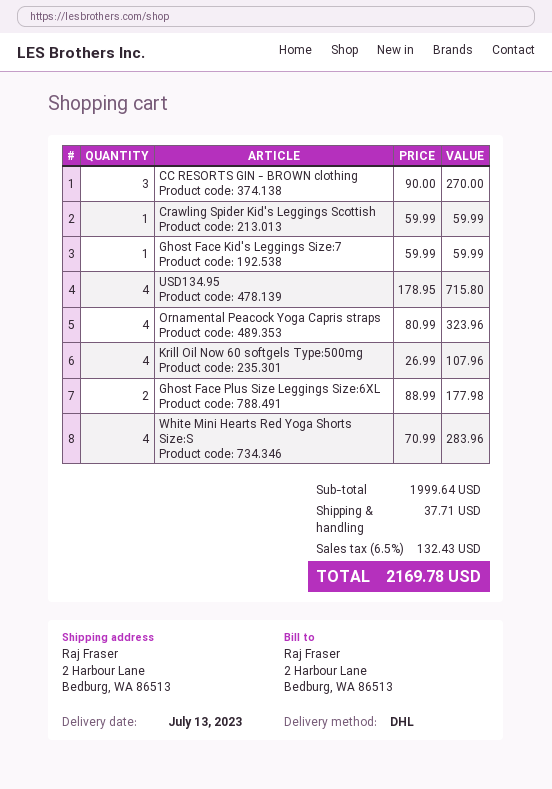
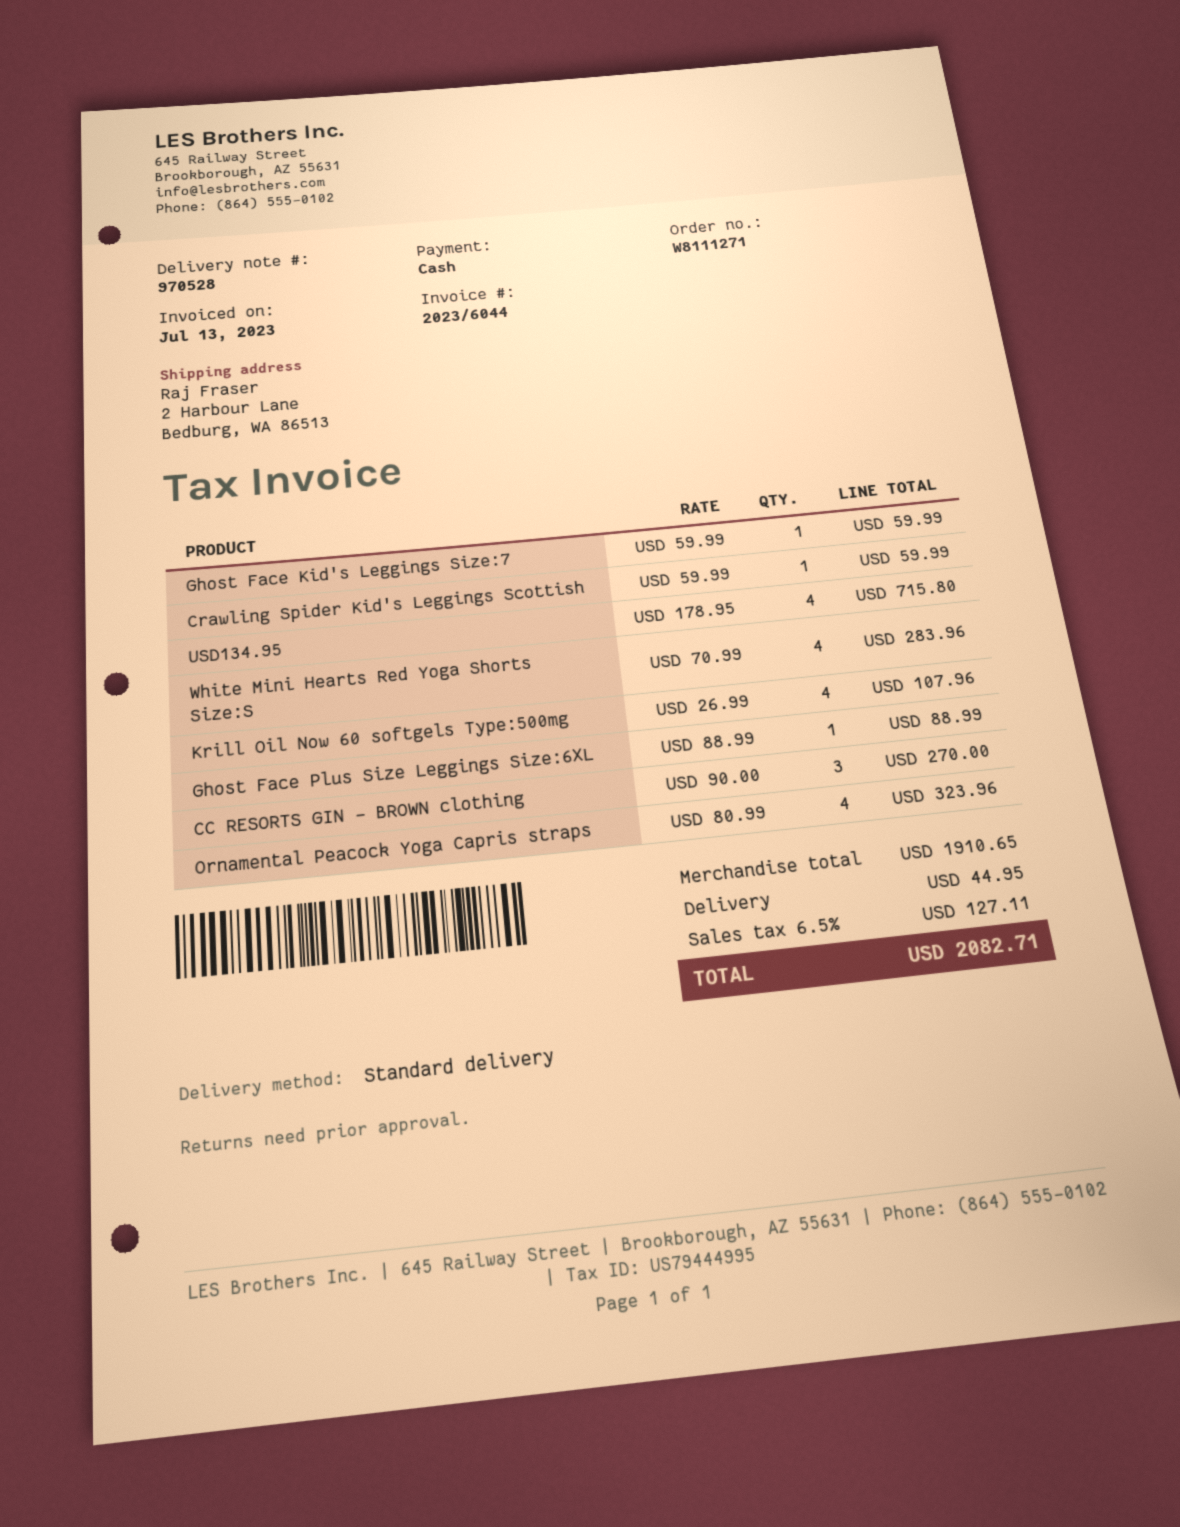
shipping method: DHL -> standard
Ghost Face Plus Size Leggings Size:6XL: 2 x 88.99 = 177.98 -> 1 x 88.99 = 88.99
subtotal: 1999.64 -> 1910.65
shipping: 37.71 -> 44.95
tax: 6.5% = 132.43 -> 6.5% = 127.11
total: 2169.78 -> 2082.71

